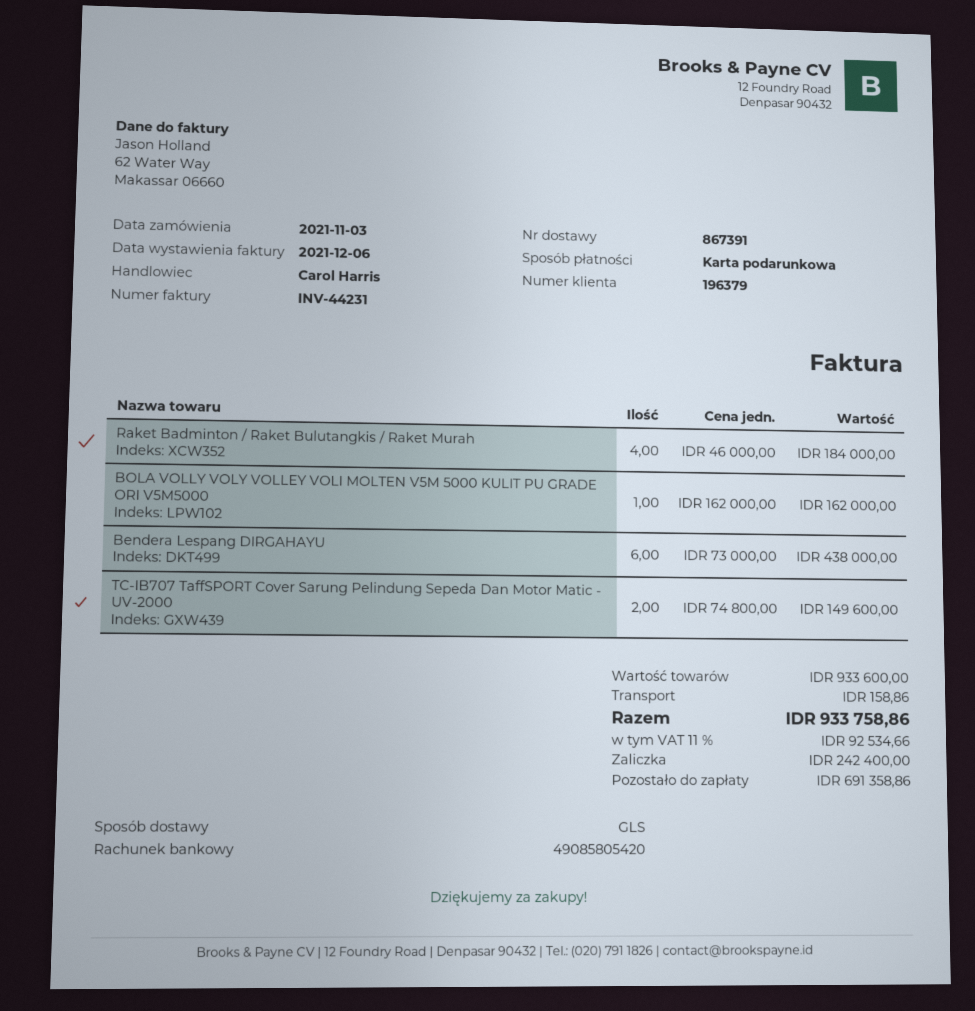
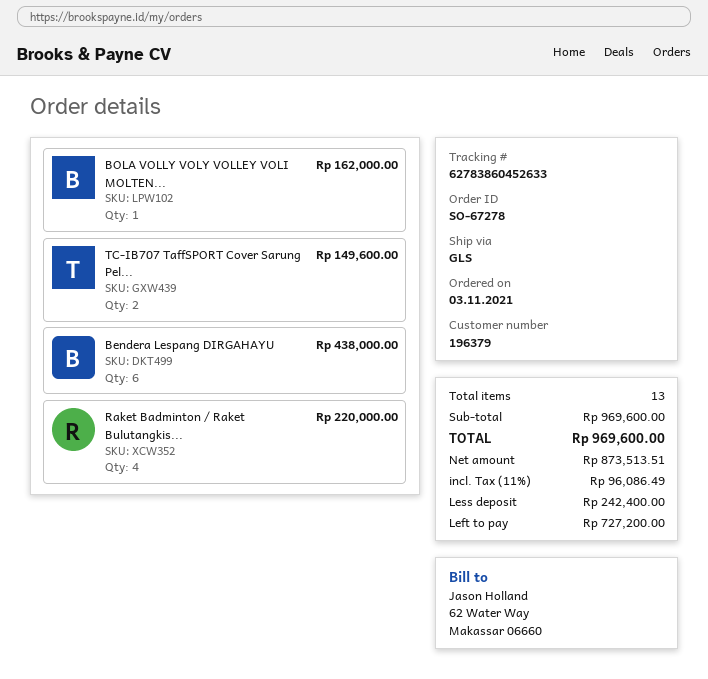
Raket Badminton / Raket Bulutangkis / Raket Murah: 4 for 184000.00 -> 4 for 220000.00
subtotal: 933600.00 -> 969600.00
shipping: 158.86 -> none
tax: 11% = 92534.66 -> 11% = 96086.49
total: 933758.86 -> 969600.00
balance: 691358.86 -> 727200.00

